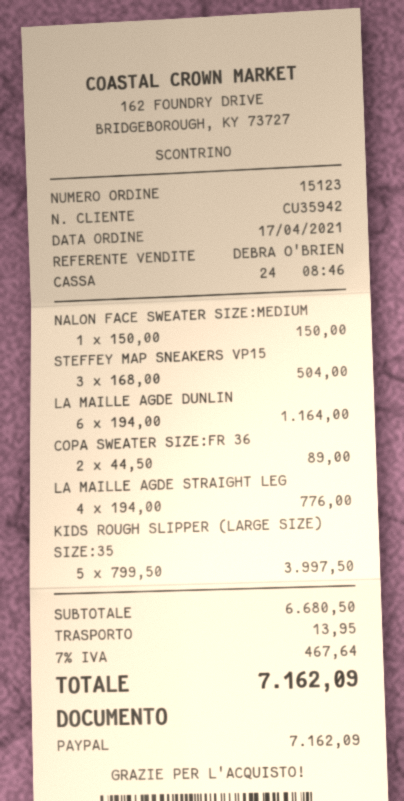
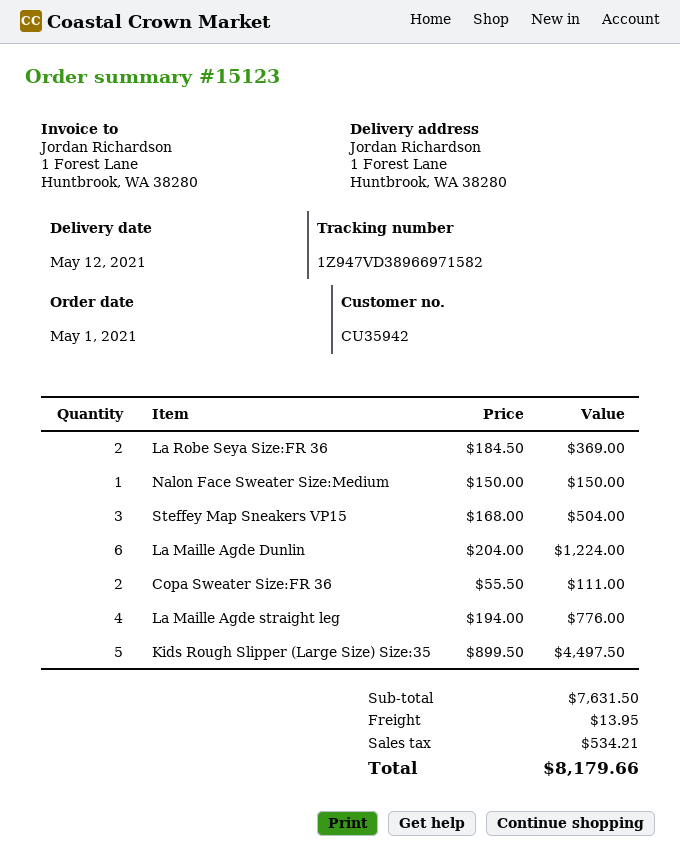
order date: 2021-04-17 -> 2021-05-01
LA MAILLE AGDE DUNLIN: 6 x 194.00 = 1164.00 -> 6 x 204.00 = 1224.00
COPA SWEATER SIZE:FR 36: 2 x 44.50 = 89.00 -> 2 x 55.50 = 111.00
KIDS ROUGH SLIPPER (LARGE SIZE) SIZE:35: 5 x 799.50 = 3997.50 -> 5 x 899.50 = 4497.50
La Robe Seya Size:FR 36: none -> 2 x 184.50 = 369.00
subtotal: 6680.50 -> 7631.50
tax: 467.64 -> 534.21
total: 7162.09 -> 8179.66

